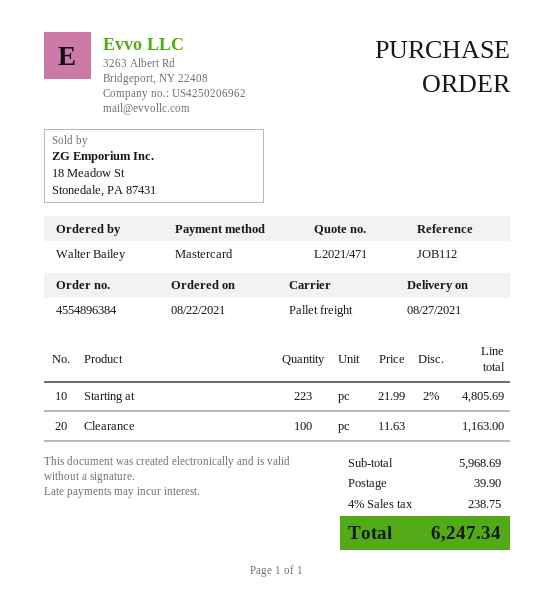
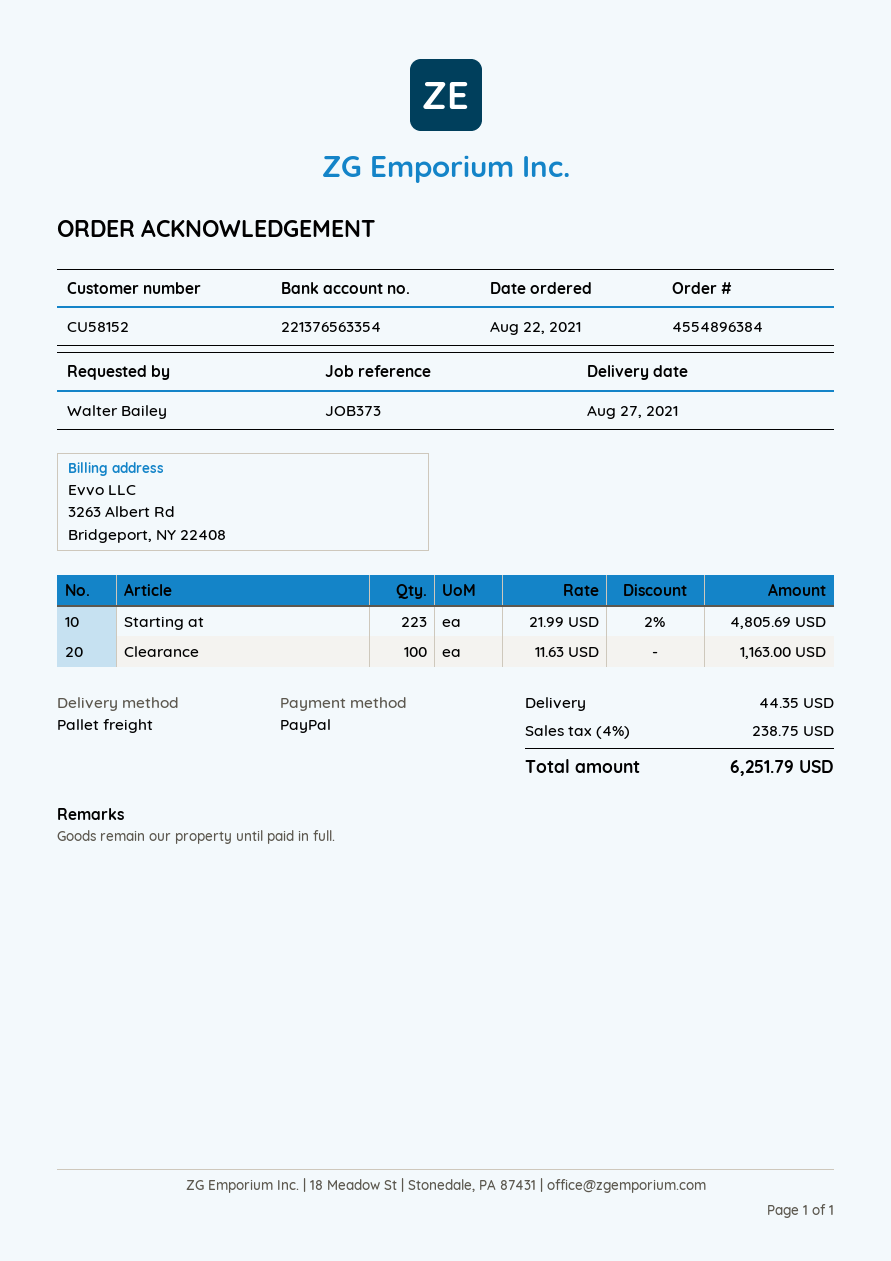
reference: JOB112 -> JOB373
payment method: Mastercard -> PayPal
shipping: 39.90 -> 44.35
total: 6247.34 -> 6251.79

